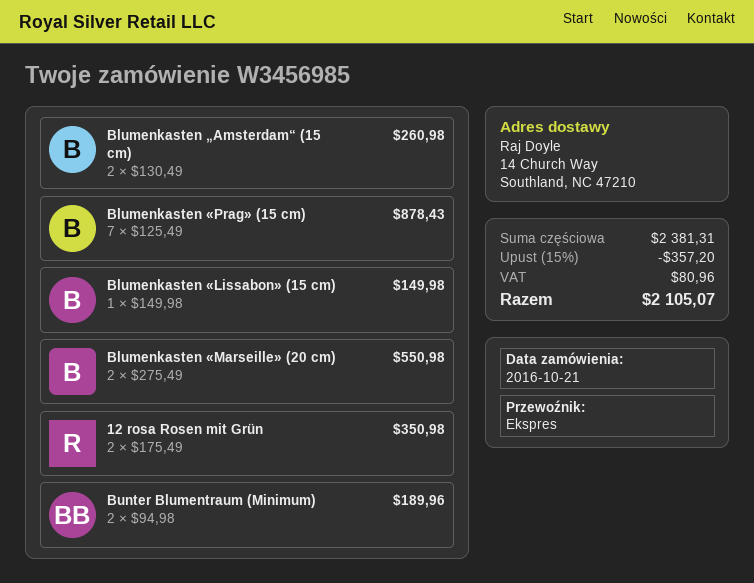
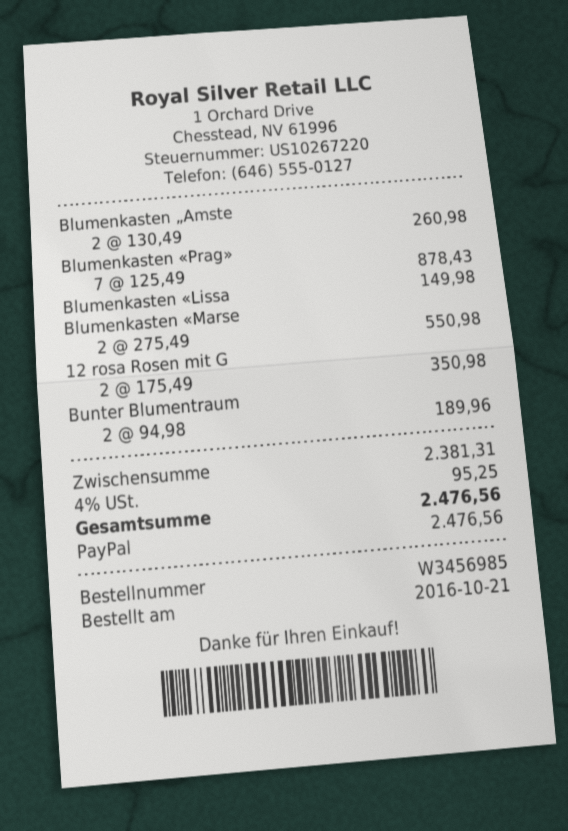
discount: 15% = 357.20 -> none
tax: 80.96 -> 95.25
total: 2105.07 -> 2476.56

